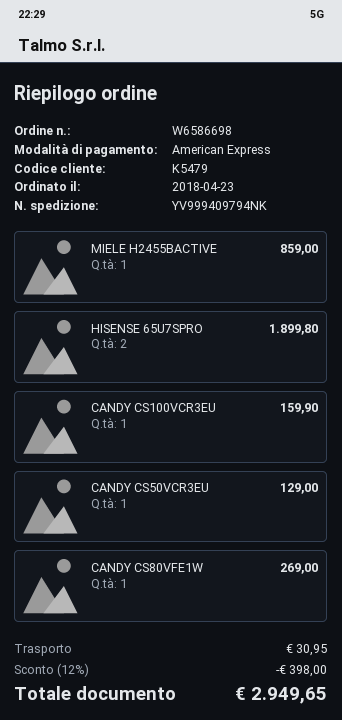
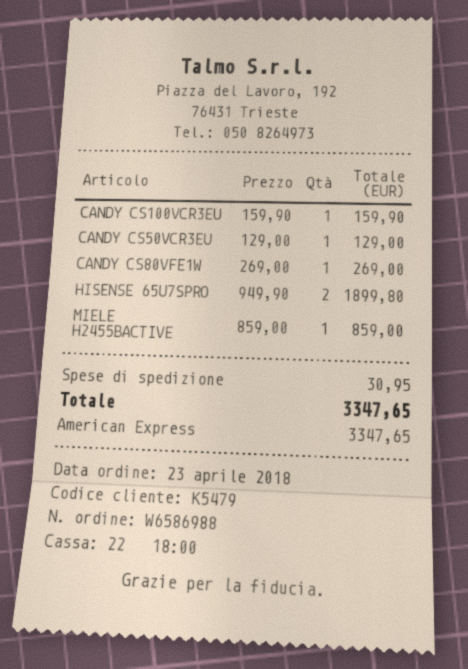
order number: W6586698 -> W6586988
discount: 12% = 398.00 -> none
total: 2949.65 -> 3347.65

